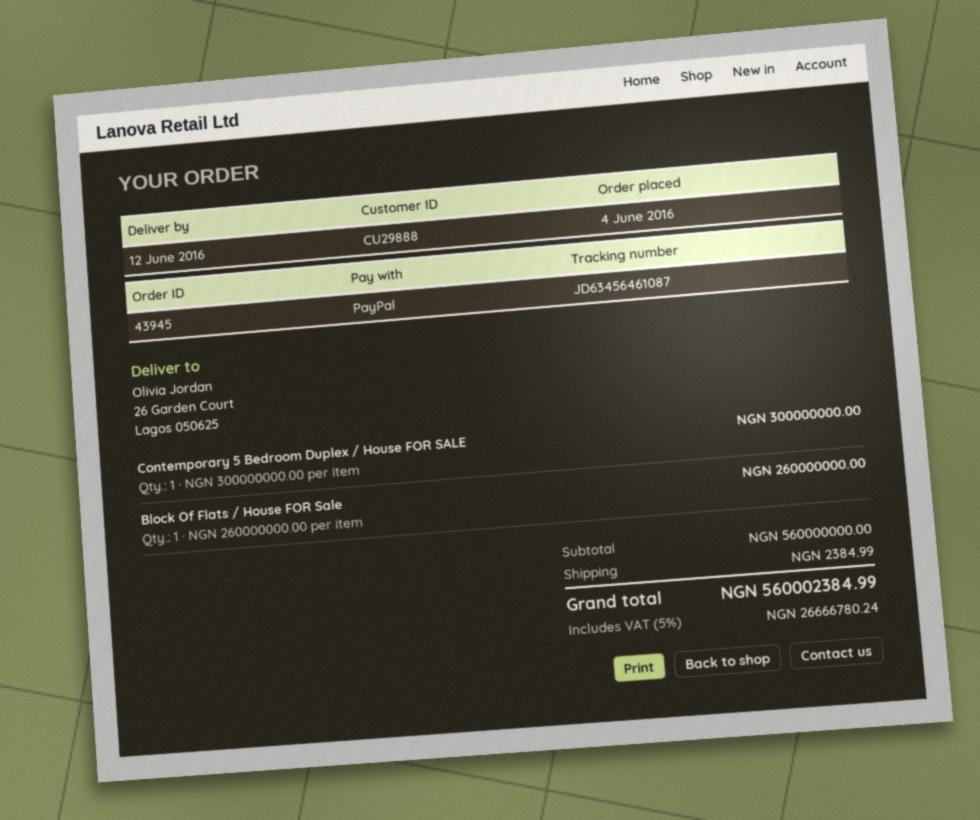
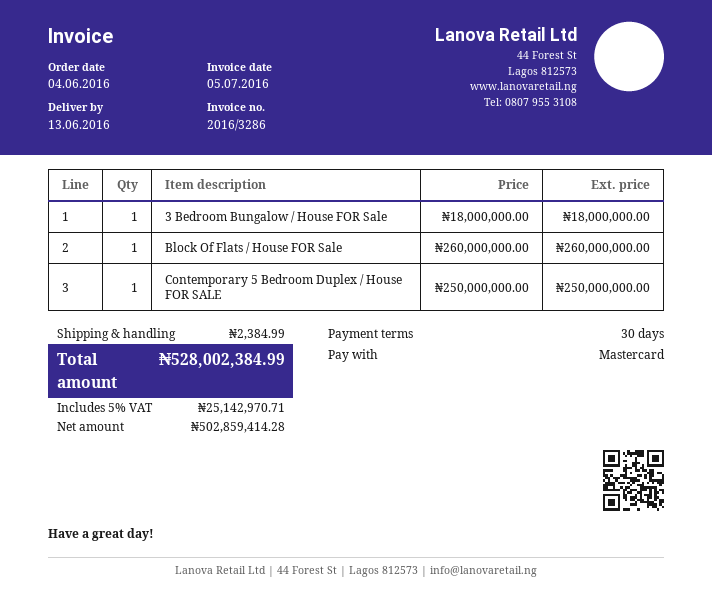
delivery date: 2016-06-12 -> 2016-06-13
payment method: PayPal -> Mastercard
Contemporary 5 Bedroom Duplex / House FOR SALE: 1 x 300000000.00 = 300000000.00 -> 1 x 250000000.00 = 250000000.00
3 Bedroom Bungalow / House FOR Sale: none -> 1 x 18000000.00 = 18000000.00
tax: 5% = 26666780.24 -> 5% = 25142970.71
total: 560002384.99 -> 528002384.99

